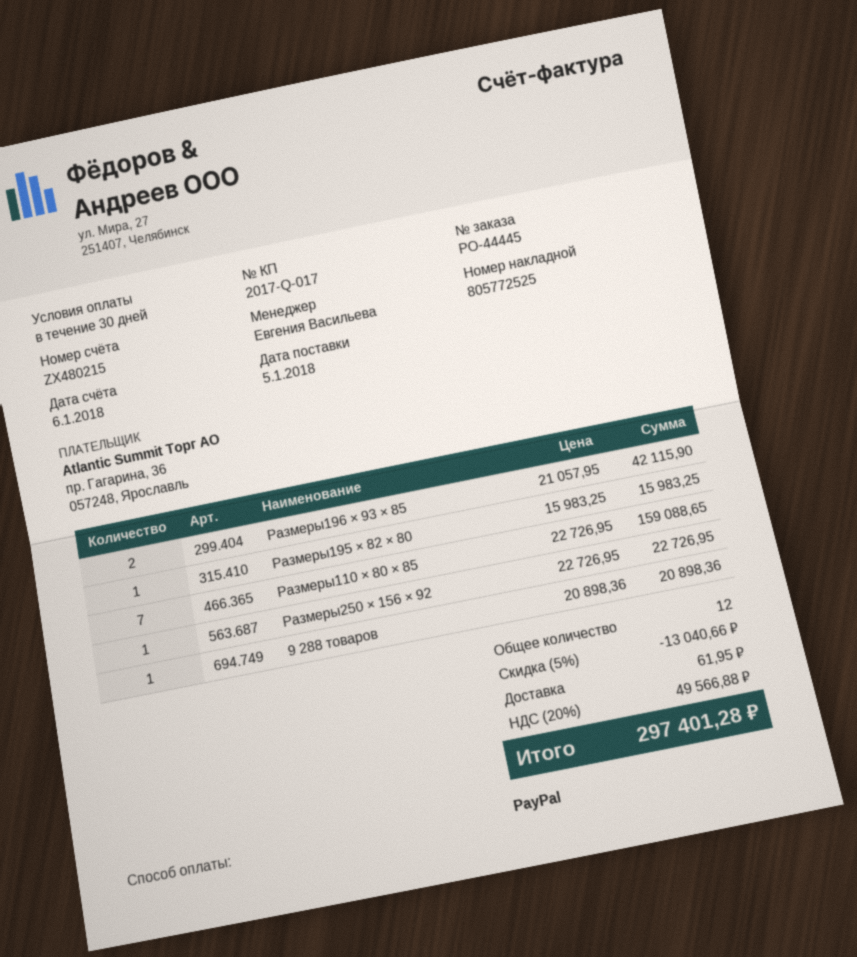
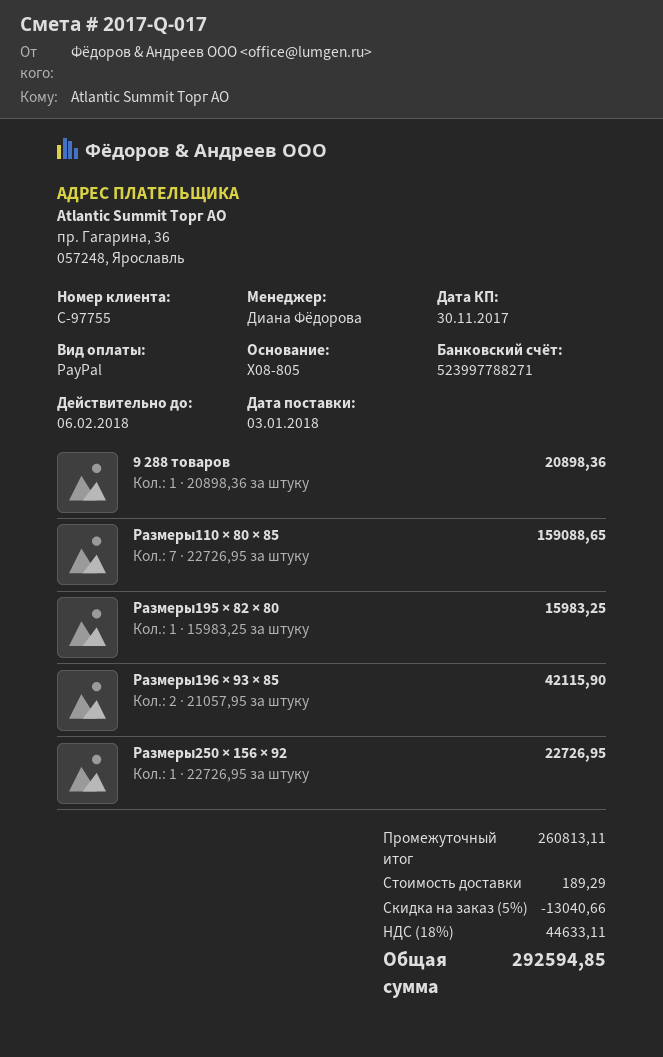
delivery date: 2018-01-05 -> 2018-01-03
sales rep: Евгения Васильева -> Диана Фёдорова
shipping: 61.95 -> 189.29
tax: 20% = 49566.88 -> 18% = 44633.11
total: 297401.28 -> 292594.85

